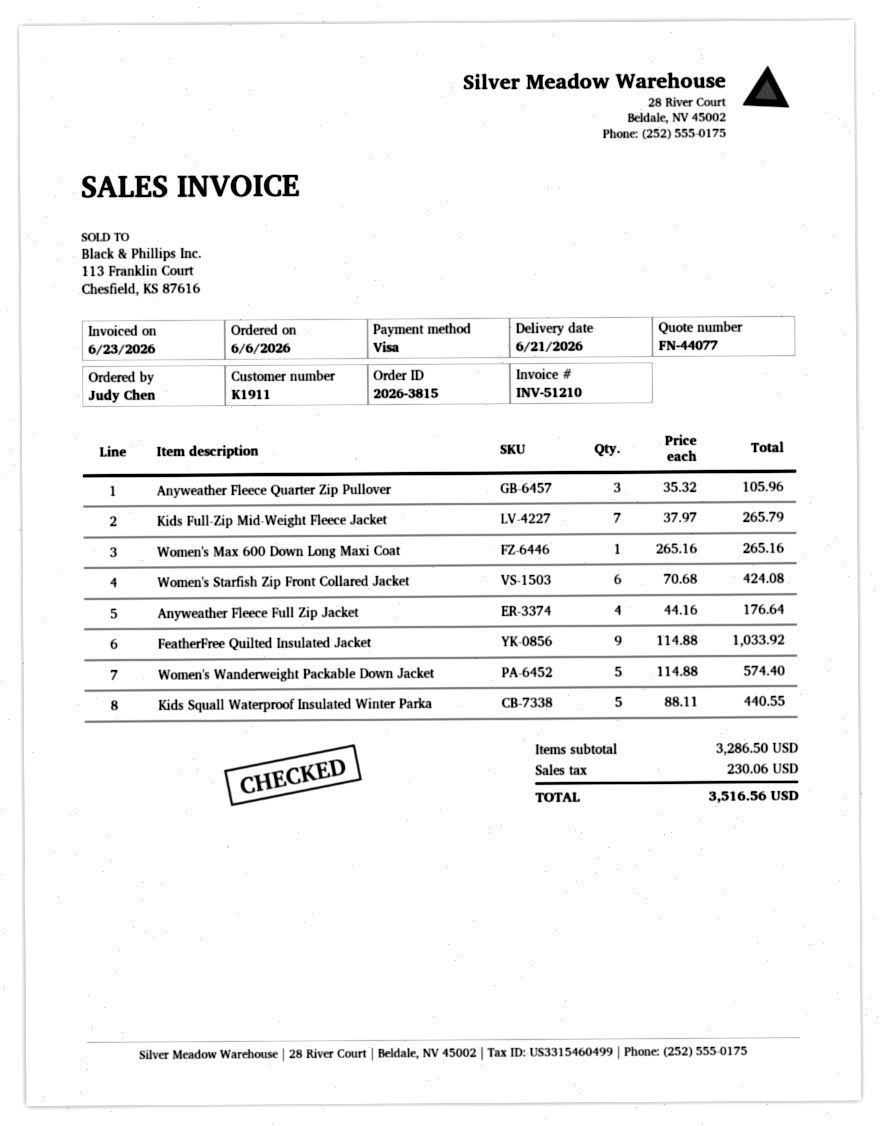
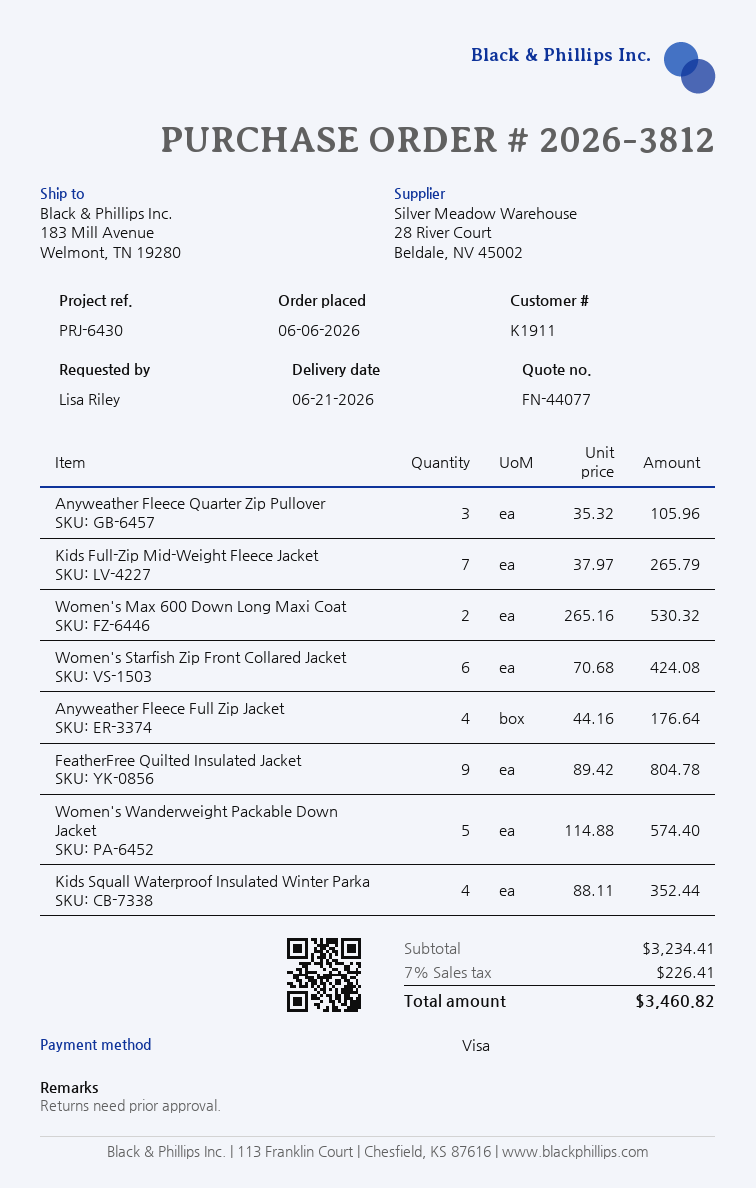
order number: 2026-3815 -> 2026-3812
ordered by: Judy Chen -> Lisa Riley
Women's Max 600 Down Long Maxi Coat: 1 x 265.16 = 265.16 -> 2 x 265.16 = 530.32
FeatherFree Quilted Insulated Jacket: 9 x 114.88 = 1033.92 -> 9 x 89.42 = 804.78
Kids Squall Waterproof Insulated Winter Parka: 5 x 88.11 = 440.55 -> 4 x 88.11 = 352.44
subtotal: 3286.50 -> 3234.41
tax: 230.06 -> 226.41
total: 3516.56 -> 3460.82

